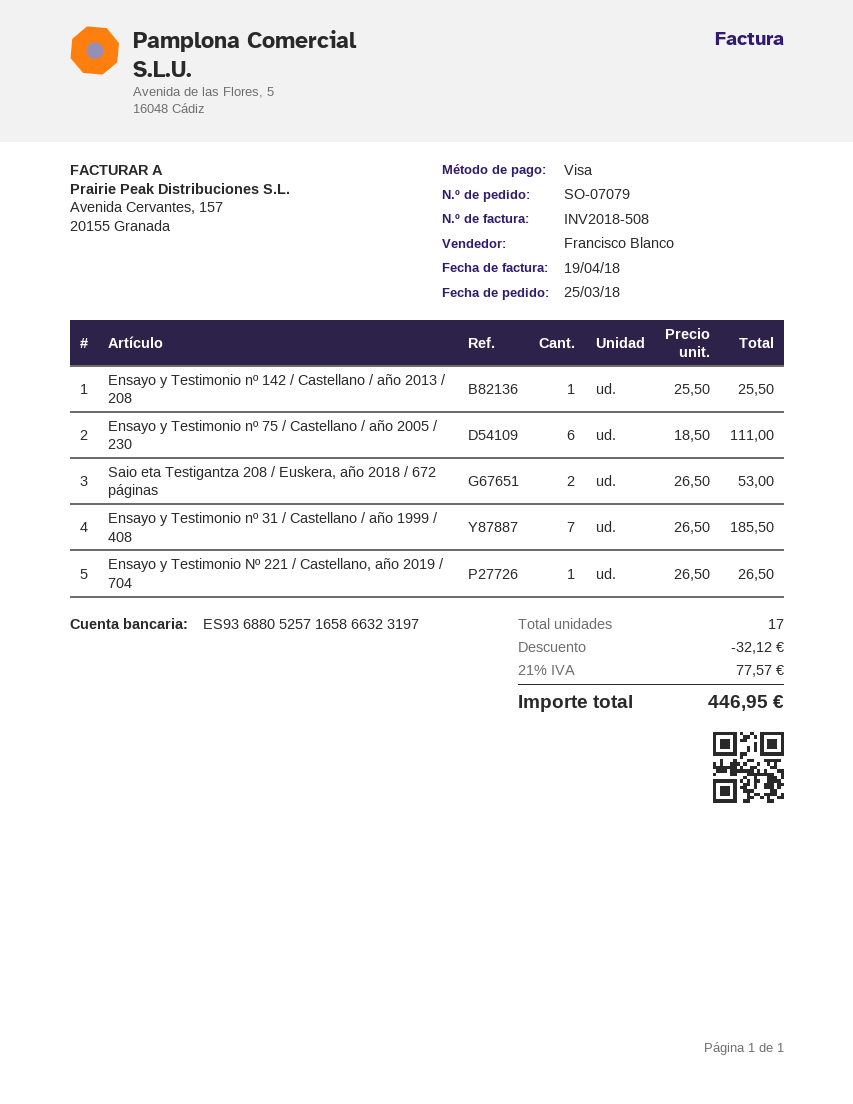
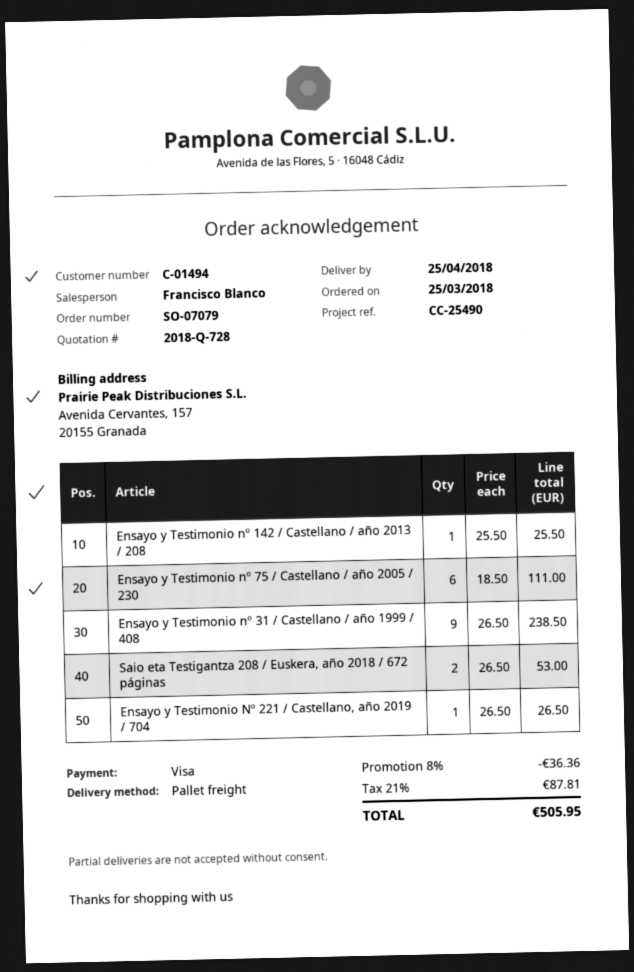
Ensayo y Testimonio nº 31 / Castellano / año 1999 / 408: 7 x 26.50 = 185.50 -> 9 x 26.50 = 238.50
discount: 32.12 -> 36.36
tax: 21% = 77.57 -> 21% = 87.81
total: 446.95 -> 505.95

